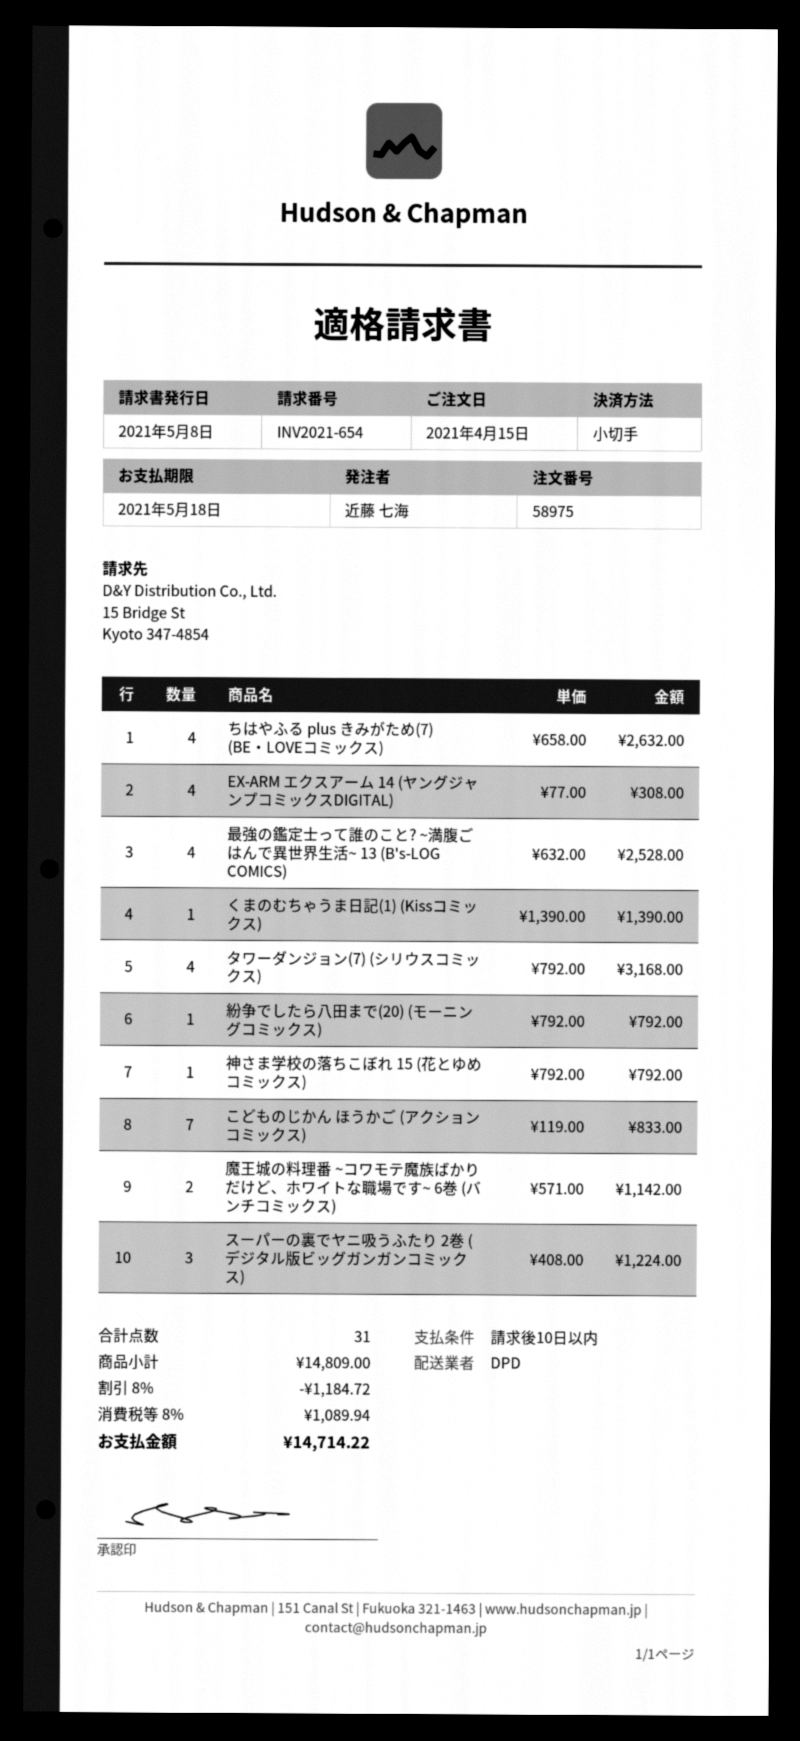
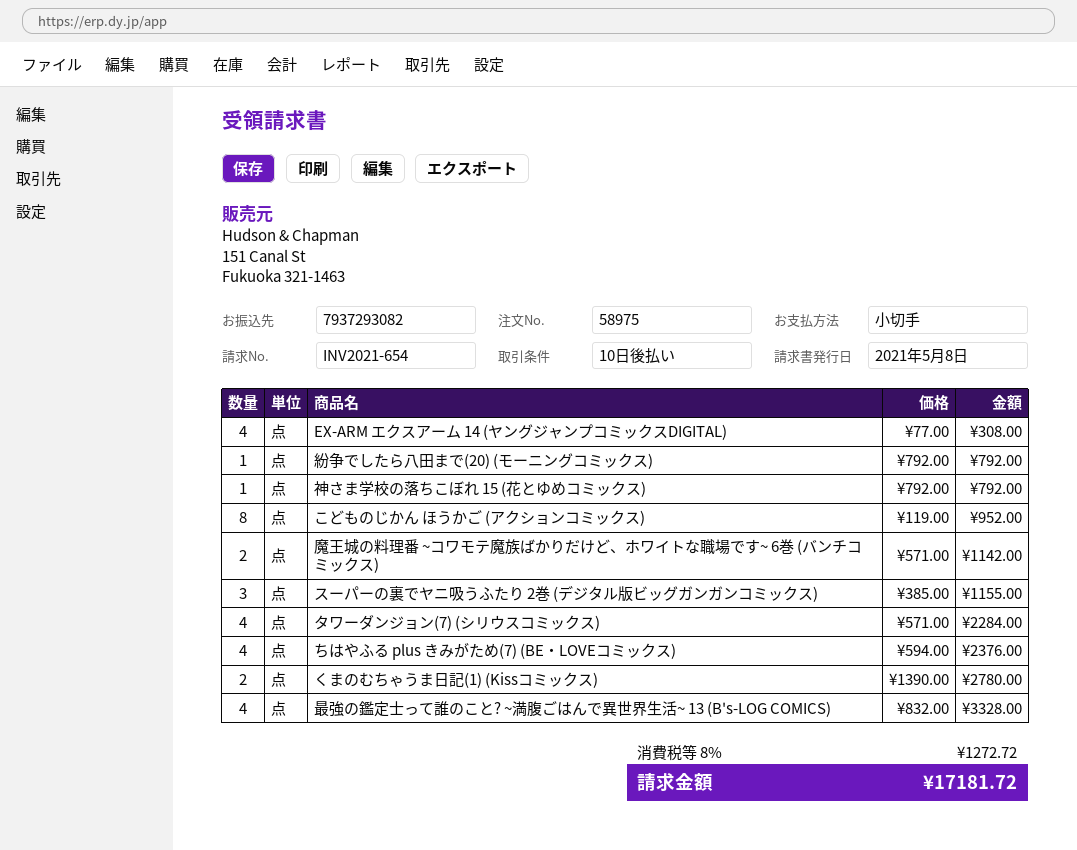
ちはやふる plus きみがため(7) (BE・LOVEコミックス): 4 x 658.00 = 2632.00 -> 4 x 594.00 = 2376.00
最強の鑑定士って誰のこと? ~満腹ごはんで異世界生活~ 13 (B's-LOG COMICS): 4 x 632.00 = 2528.00 -> 4 x 832.00 = 3328.00
くまのむちゃうま日記(1) (Kissコミックス): 1 x 1390.00 = 1390.00 -> 2 x 1390.00 = 2780.00
タワーダンジョン(7) (シリウスコミックス): 4 x 792.00 = 3168.00 -> 4 x 571.00 = 2284.00
こどものじかん ほうかご (アクションコミックス): 7 x 119.00 = 833.00 -> 8 x 119.00 = 952.00
スーパーの裏でヤニ吸うふたり 2巻 (デジタル版ビッグガンガンコミックス): 3 x 408.00 = 1224.00 -> 3 x 385.00 = 1155.00
discount: 8% = 1184.72 -> none
tax: 8% = 1089.94 -> 8% = 1272.72
total: 14714.22 -> 17181.72

